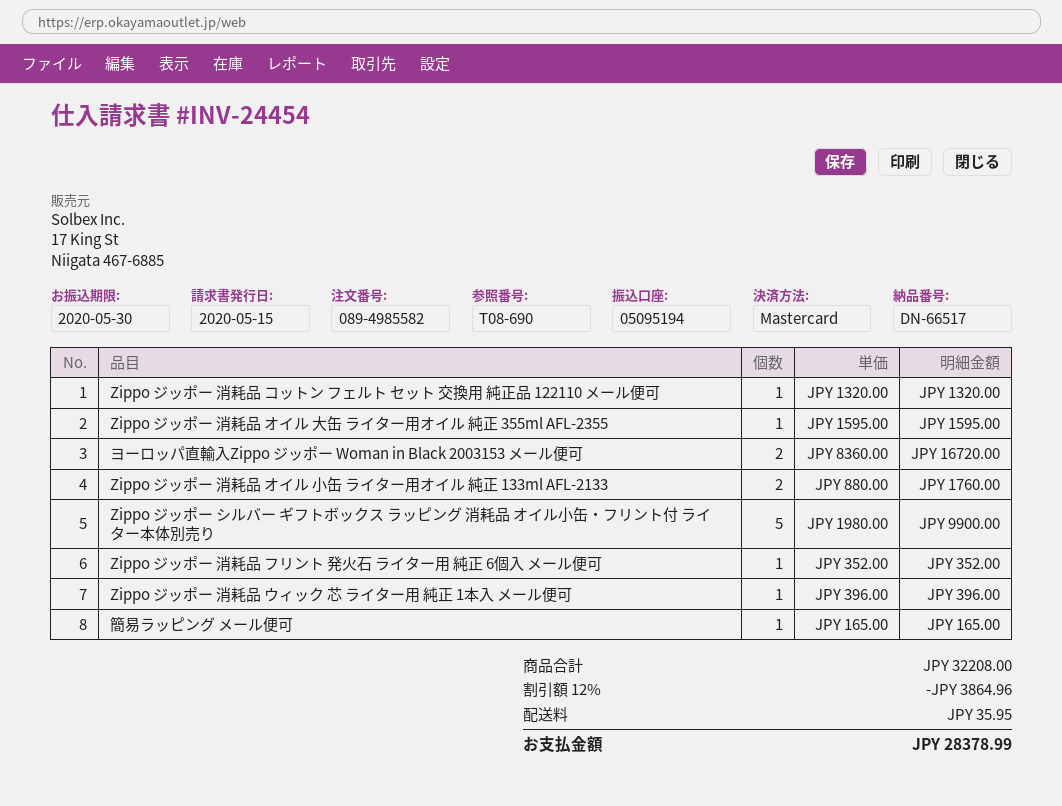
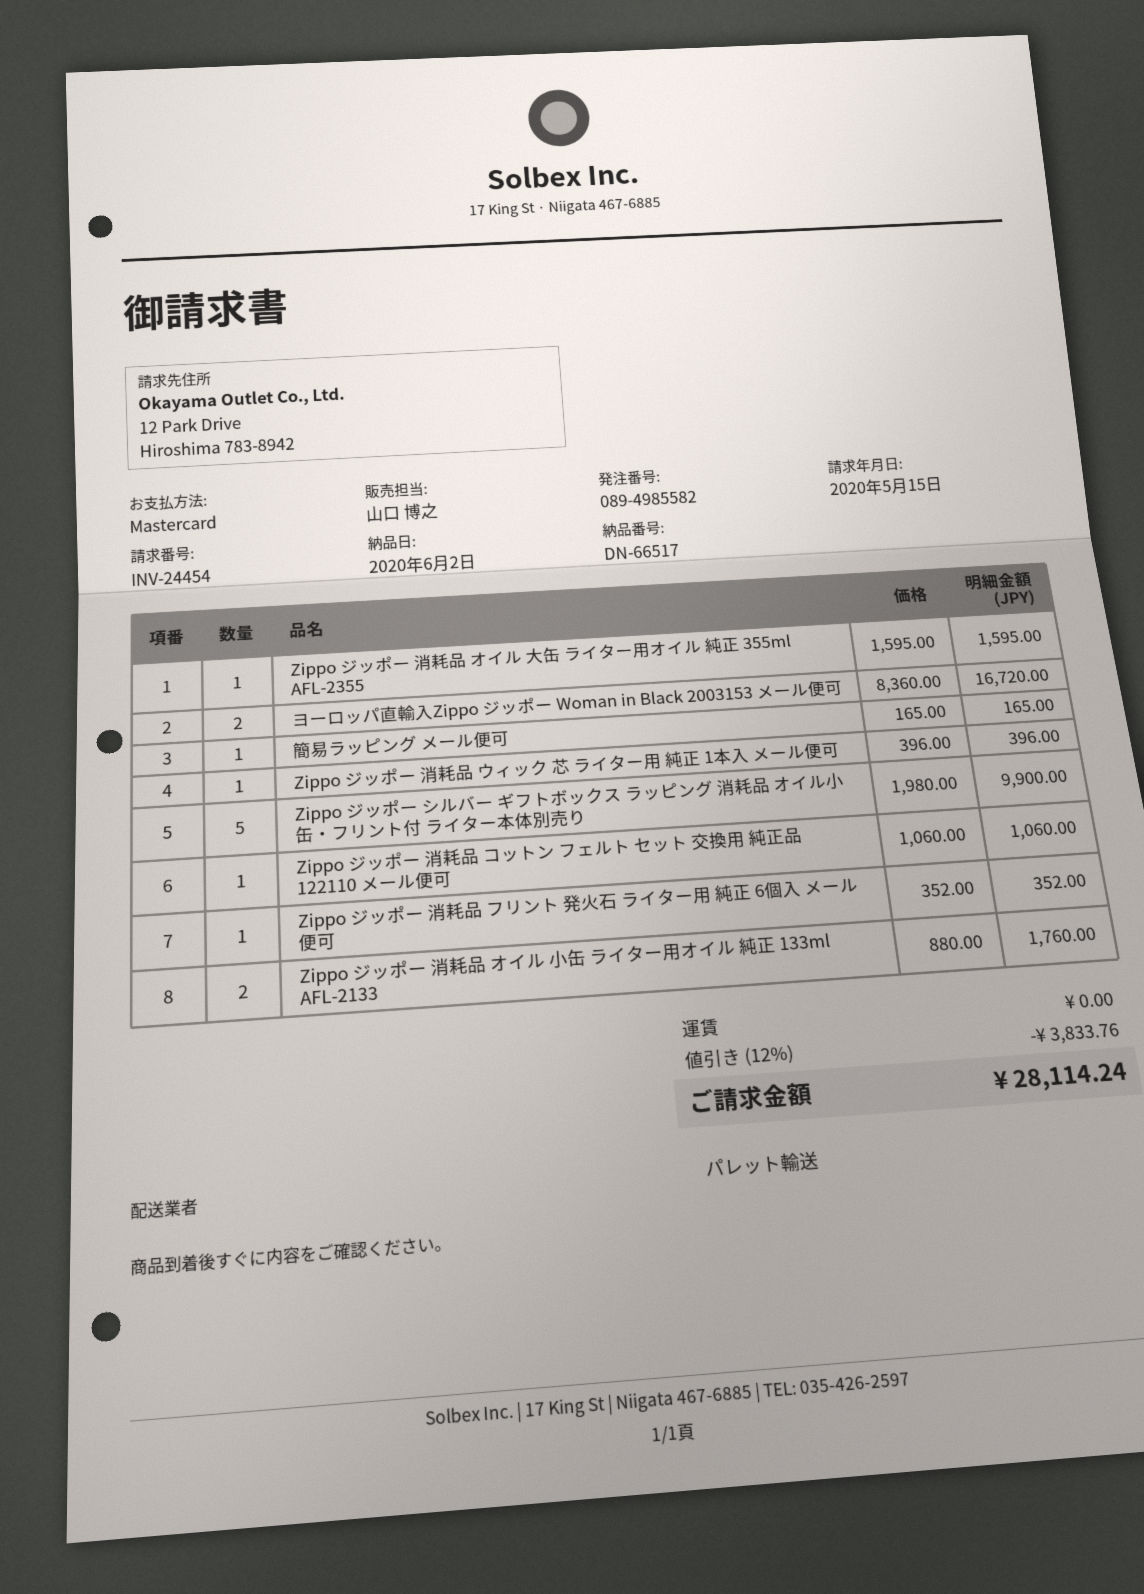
Zippo ジッポー 消耗品 コットン フェルト セット 交換用 純正品 122110 メール便可: 1 x 1320.00 = 1320.00 -> 1 x 1060.00 = 1060.00
discount: 12% = 3864.96 -> 12% = 3833.76
shipping: 35.95 -> 0.00
total: 28378.99 -> 28114.24

